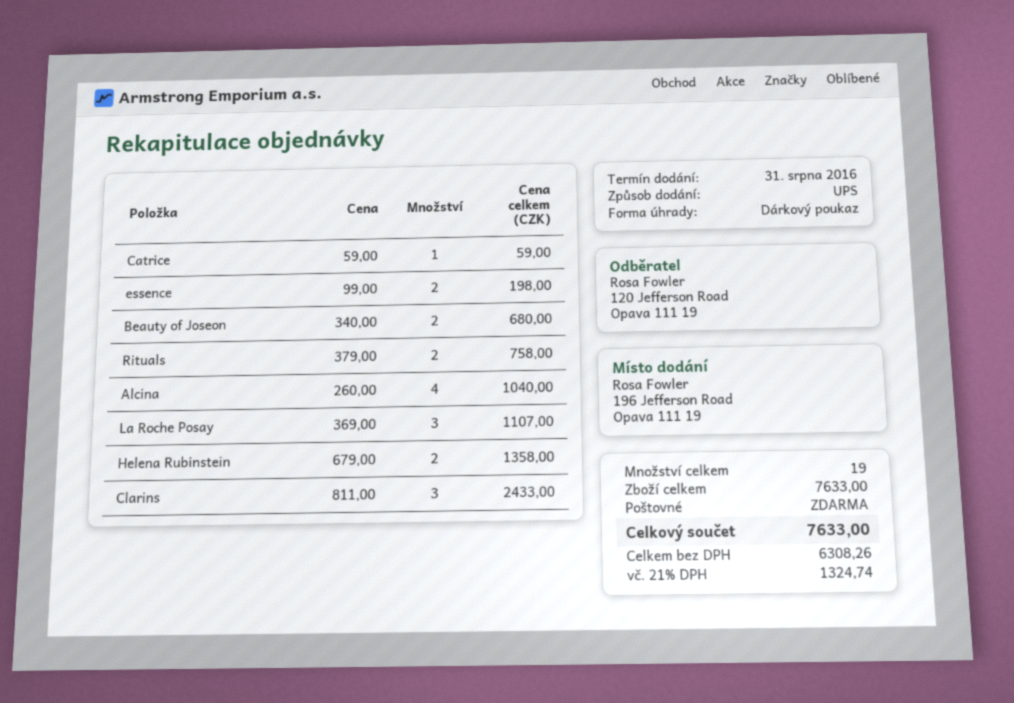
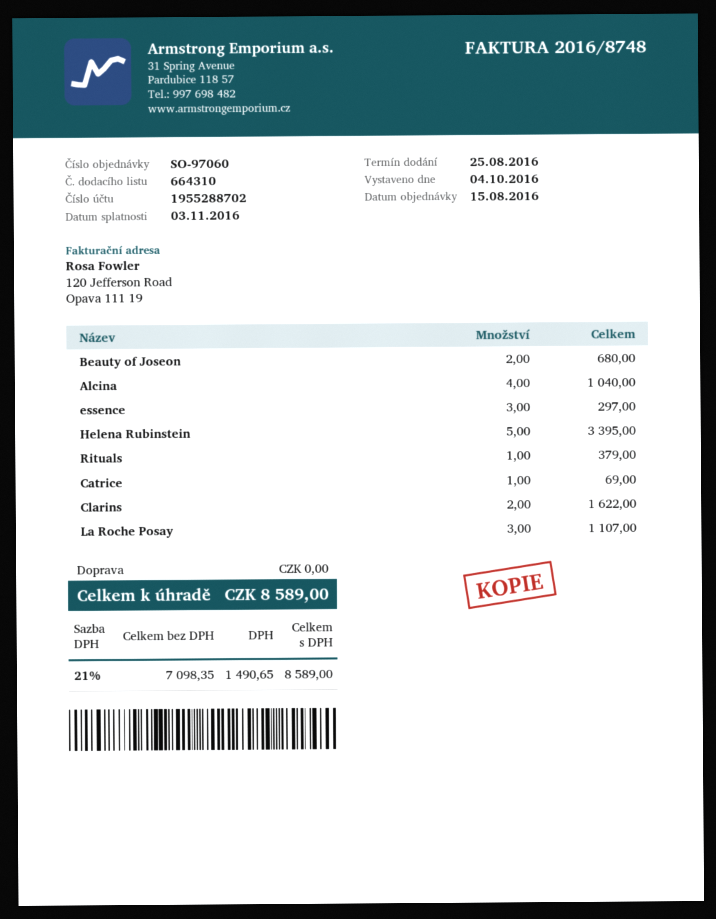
delivery date: 2016-08-31 -> 2016-08-25
Catrice: 1 for 59.00 -> 1 for 69.00
essence: 2 for 198.00 -> 3 for 297.00
Rituals: 2 for 758.00 -> 1 for 379.00
Helena Rubinstein: 2 for 1358.00 -> 5 for 3395.00
Clarins: 3 for 2433.00 -> 2 for 1622.00
net: 6308.26 -> 7098.35
tax: 21% = 1324.74 -> 21% = 1490.65
total: 7633.00 -> 8589.00

